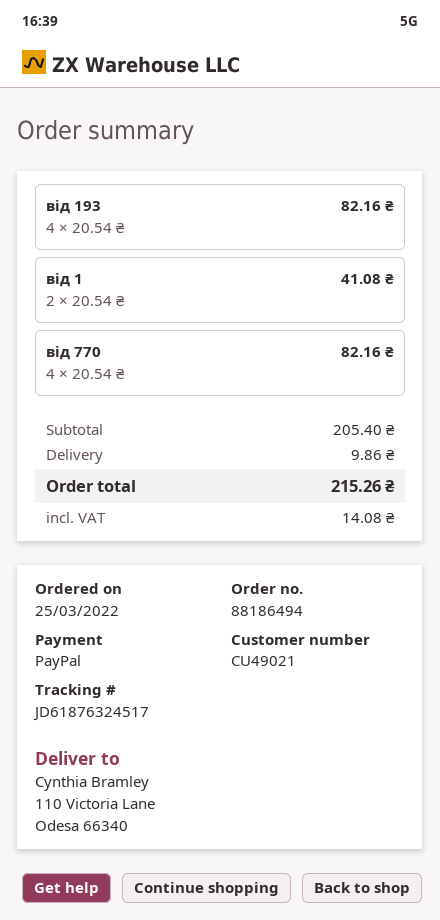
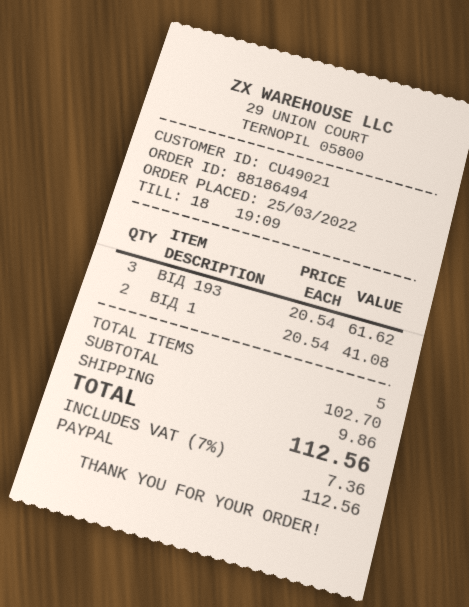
від 193: 4 x 20.54 = 82.16 -> 3 x 20.54 = 61.62
від 770: 4 x 20.54 = 82.16 -> none
subtotal: 205.40 -> 102.70
tax: 14.08 -> 7.36
total: 215.26 -> 112.56

